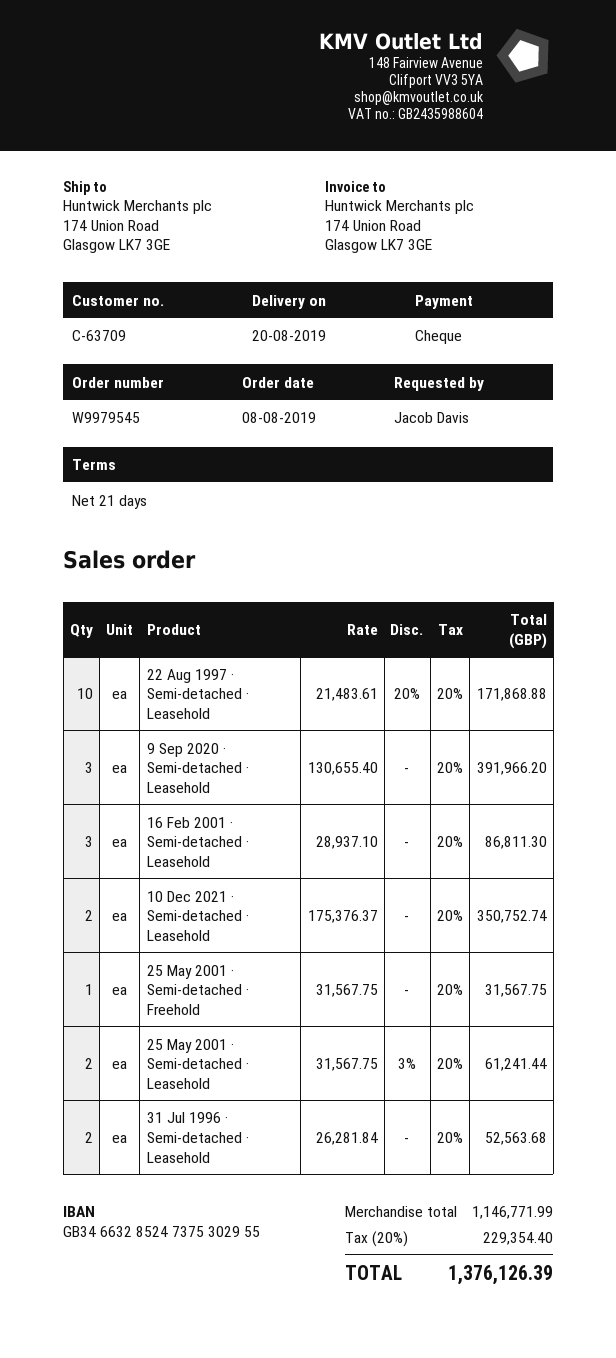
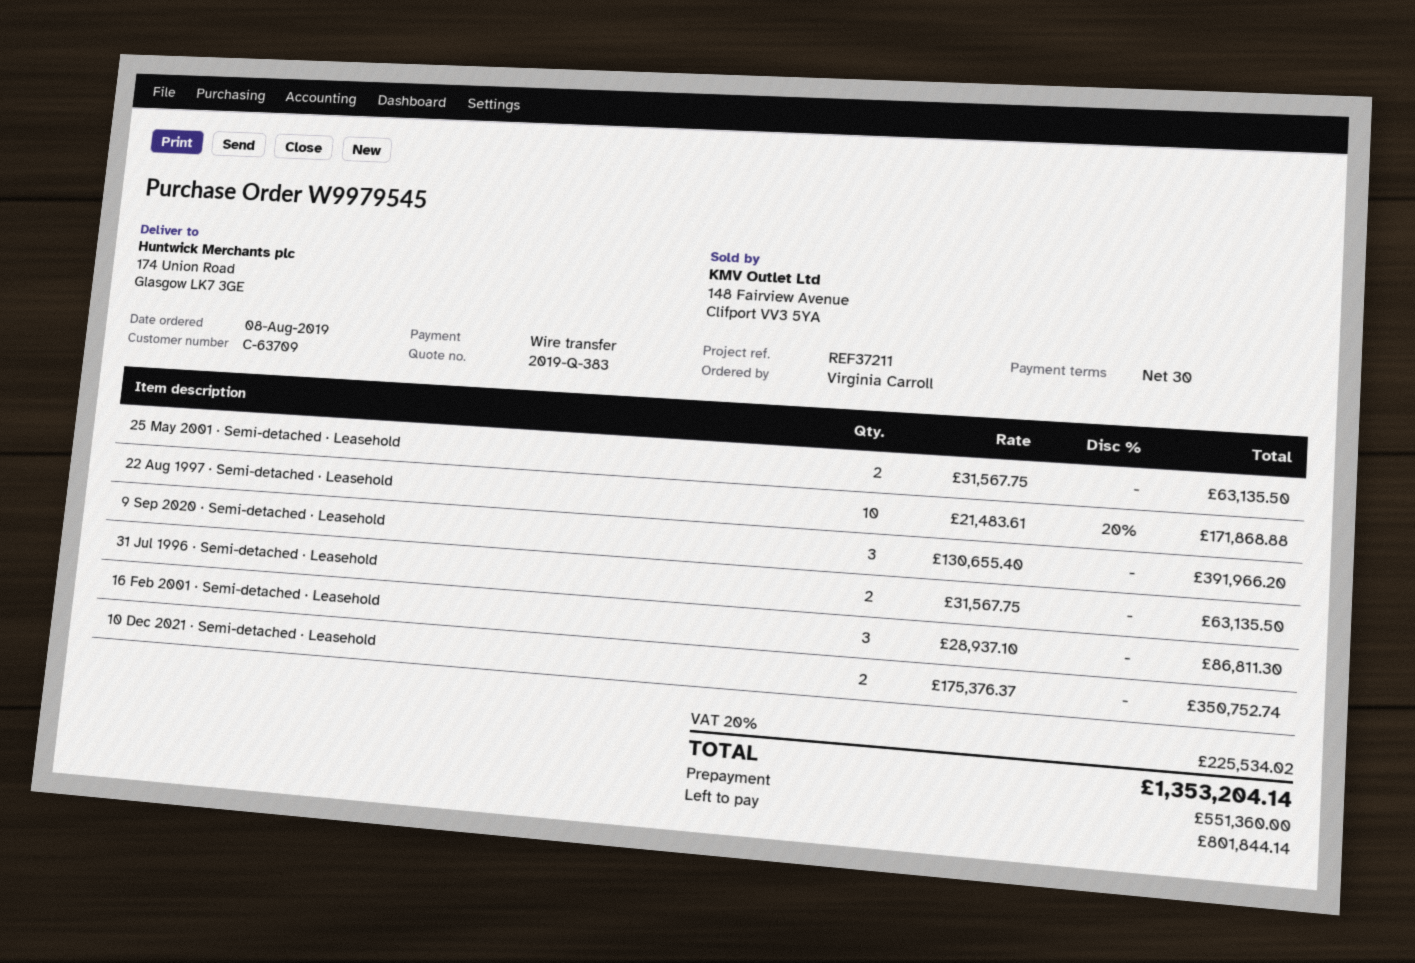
payment terms: 21 days -> 30 days
ordered by: Jacob Davis -> Virginia Carroll
payment method: cheque -> bank transfer
25 May 2001 · Semi-detached · Freehold: 1 x 31567.75 = 31567.75 -> none
25 May 2001 · Semi-detached · Leasehold: 2 x 31567.75 - 3% = 61241.44 -> 2 x 31567.75 = 63135.50
31 Jul 1996 · Semi-detached · Leasehold: 2 x 26281.84 = 52563.68 -> 2 x 31567.75 = 63135.50
tax: 20% = 229354.40 -> 20% = 225534.02
total: 1376126.39 -> 1353204.14

